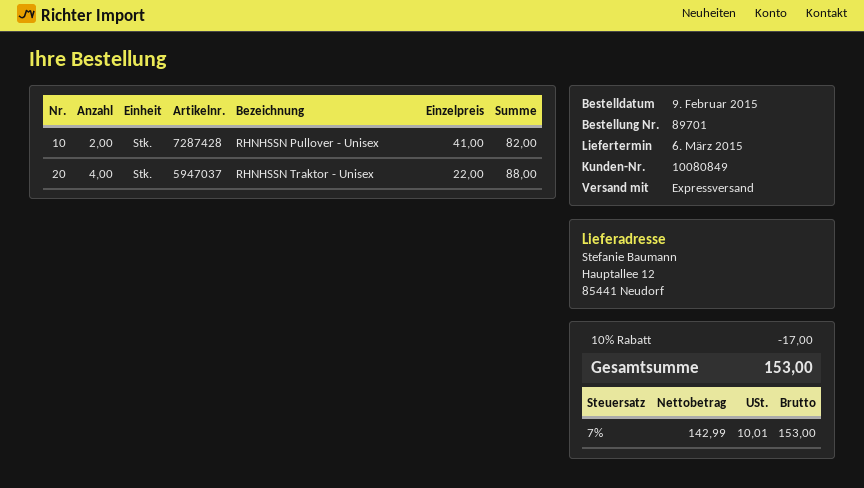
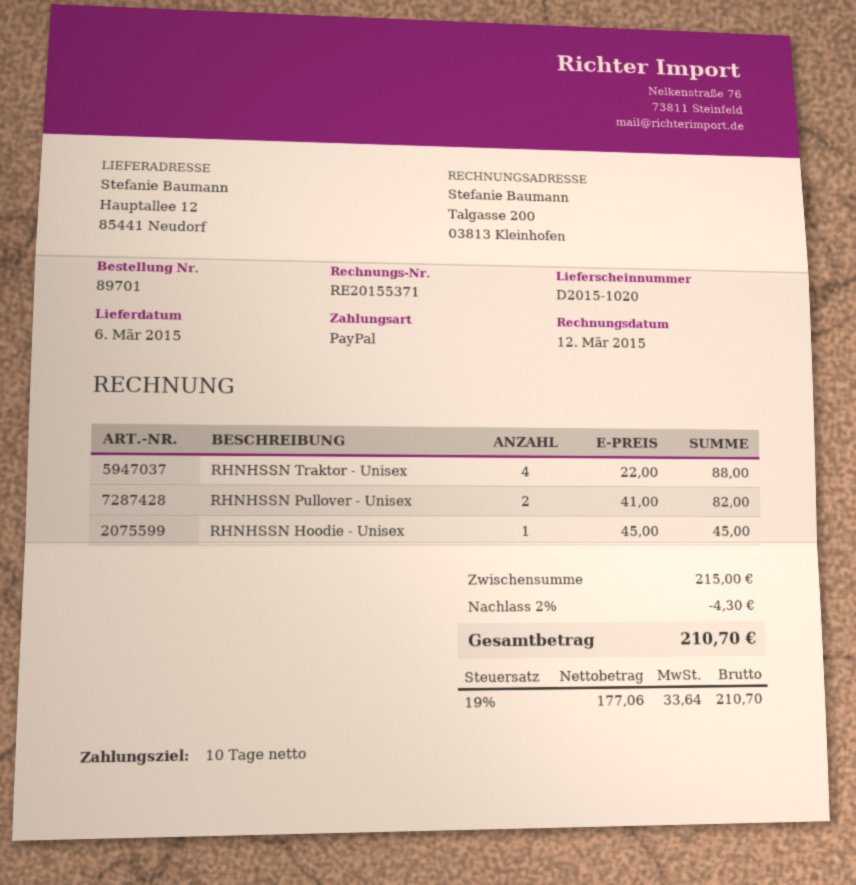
RHNHSSN Hoodie - Unisex: none -> 1 x 45.00 = 45.00
discount: 10% = 17.00 -> 2% = 4.30
net: 142.99 -> 177.06
tax: 7% = 10.01 -> 19% = 33.64
total: 153.00 -> 210.70

